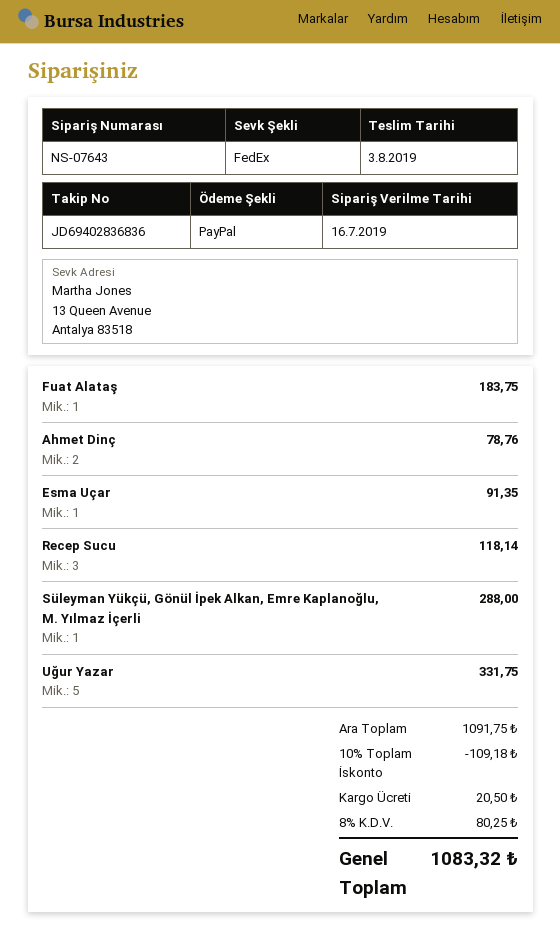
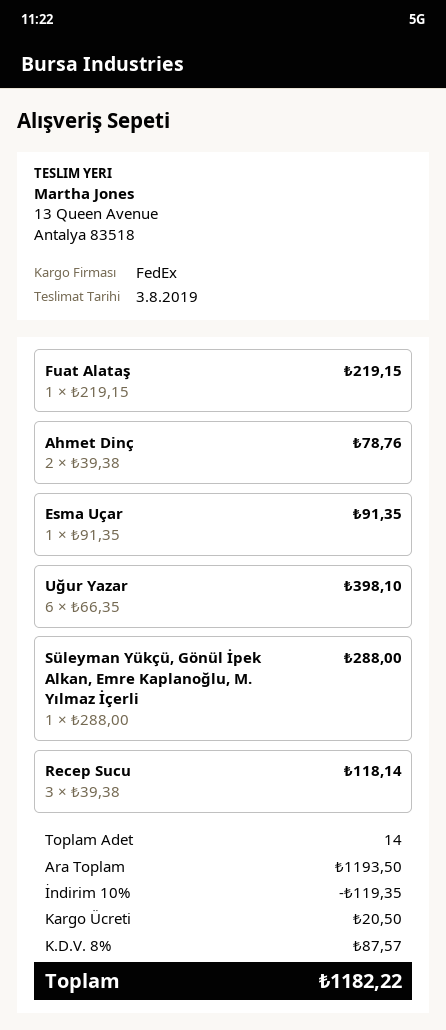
Fuat Alataş: 1 for 183.75 -> 1 for 219.15
Uğur Yazar: 5 for 331.75 -> 6 for 398.10
subtotal: 1091.75 -> 1193.50
discount: 10% = 109.18 -> 10% = 119.35
tax: 8% = 80.25 -> 8% = 87.57
total: 1083.32 -> 1182.22

